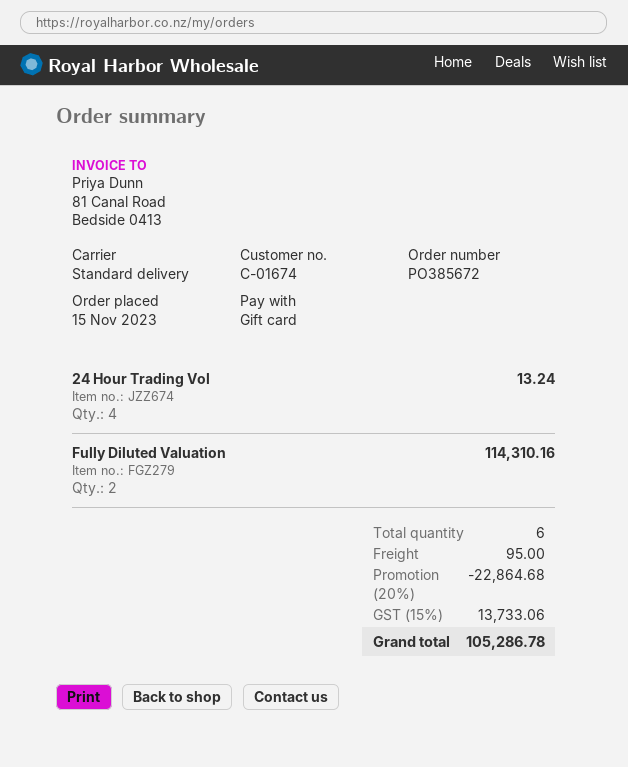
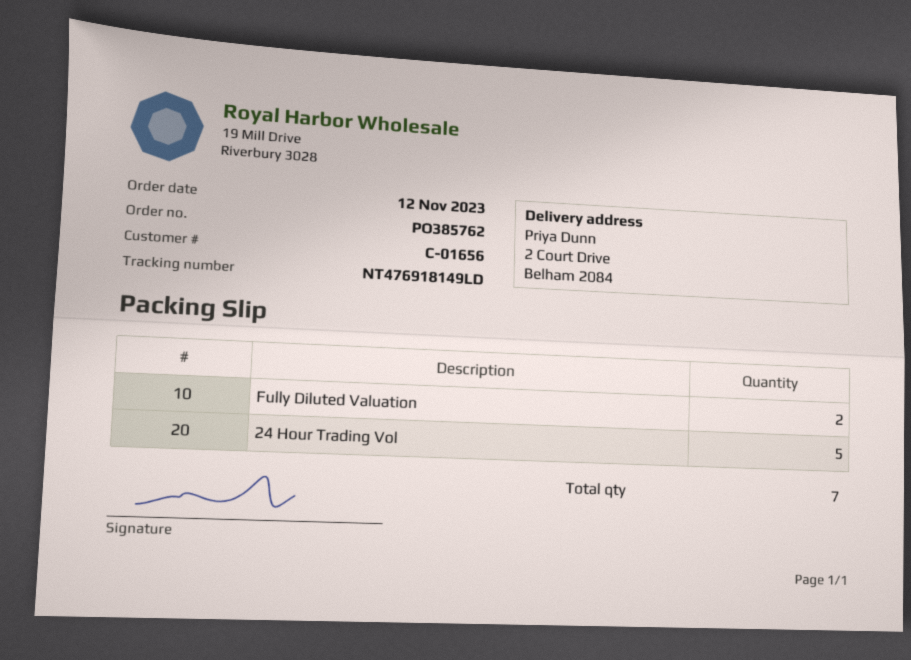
order number: PO385672 -> PO385762
order date: 2023-11-15 -> 2023-11-12
customer number: C-01674 -> C-01656
24 Hour Trading Vol: 4 -> 5
total quantity: 6 -> 7

